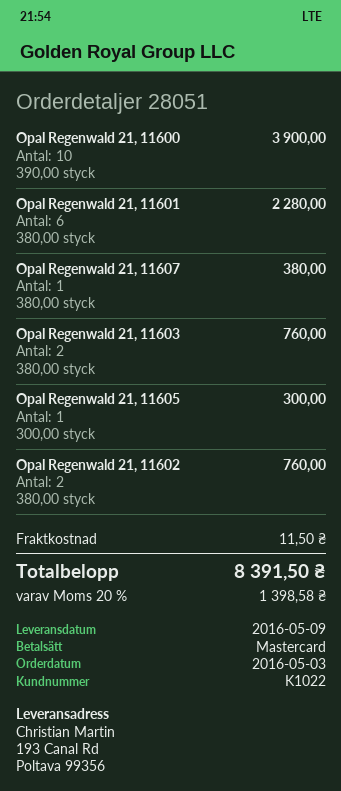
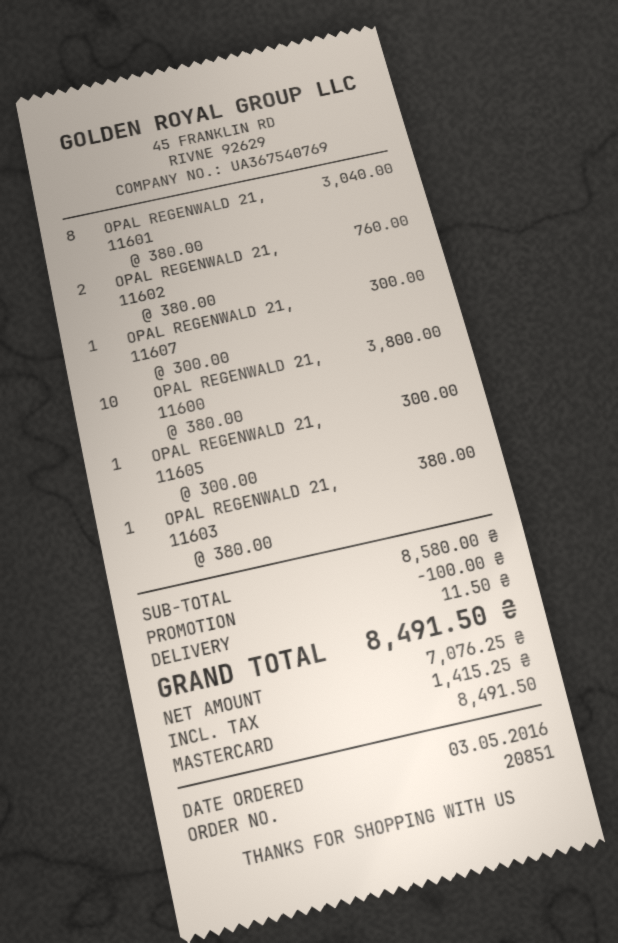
order number: 28051 -> 20851
Opal Regenwald 21, 11600: 10 x 390.00 = 3900.00 -> 10 x 380.00 = 3800.00
Opal Regenwald 21, 11601: 6 x 380.00 = 2280.00 -> 8 x 380.00 = 3040.00
Opal Regenwald 21, 11607: 1 x 380.00 = 380.00 -> 1 x 300.00 = 300.00
Opal Regenwald 21, 11603: 2 x 380.00 = 760.00 -> 1 x 380.00 = 380.00
discount: none -> 100.00
tax: 1398.58 -> 1415.25
total: 8391.50 -> 8491.50

